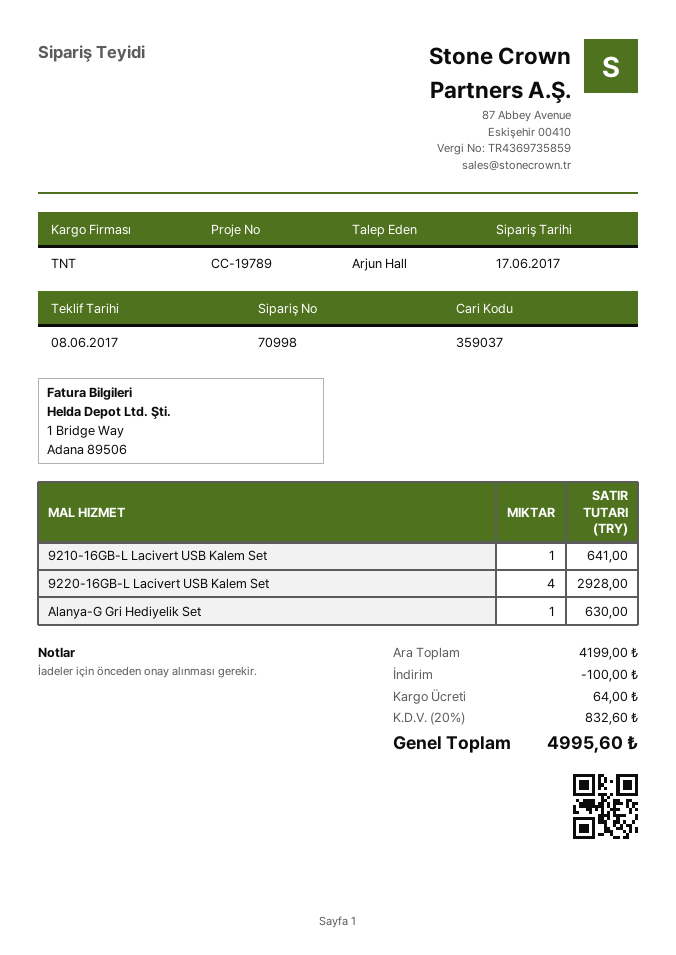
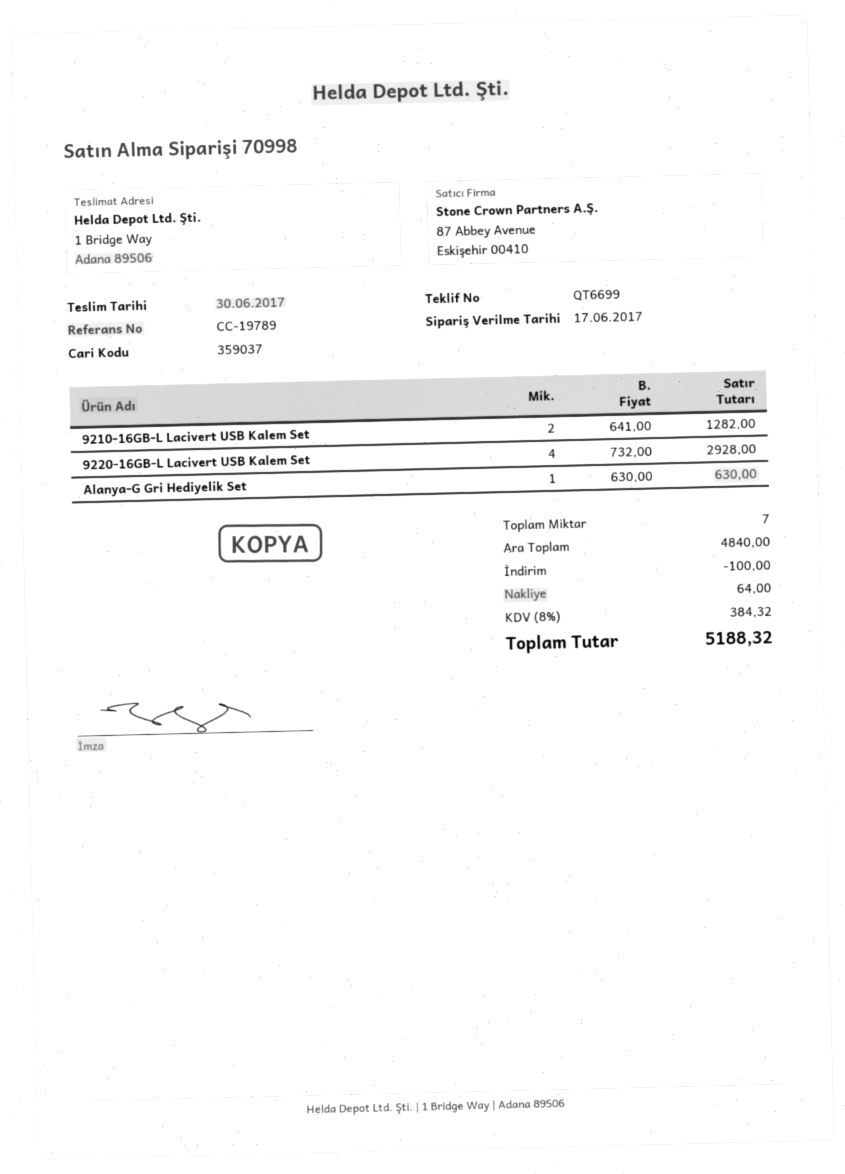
9210-16GB-L Lacivert USB Kalem Set: 1 for 641.00 -> 2 for 1282.00
subtotal: 4199.00 -> 4840.00
tax: 20% = 832.60 -> 8% = 384.32
total: 4995.60 -> 5188.32

